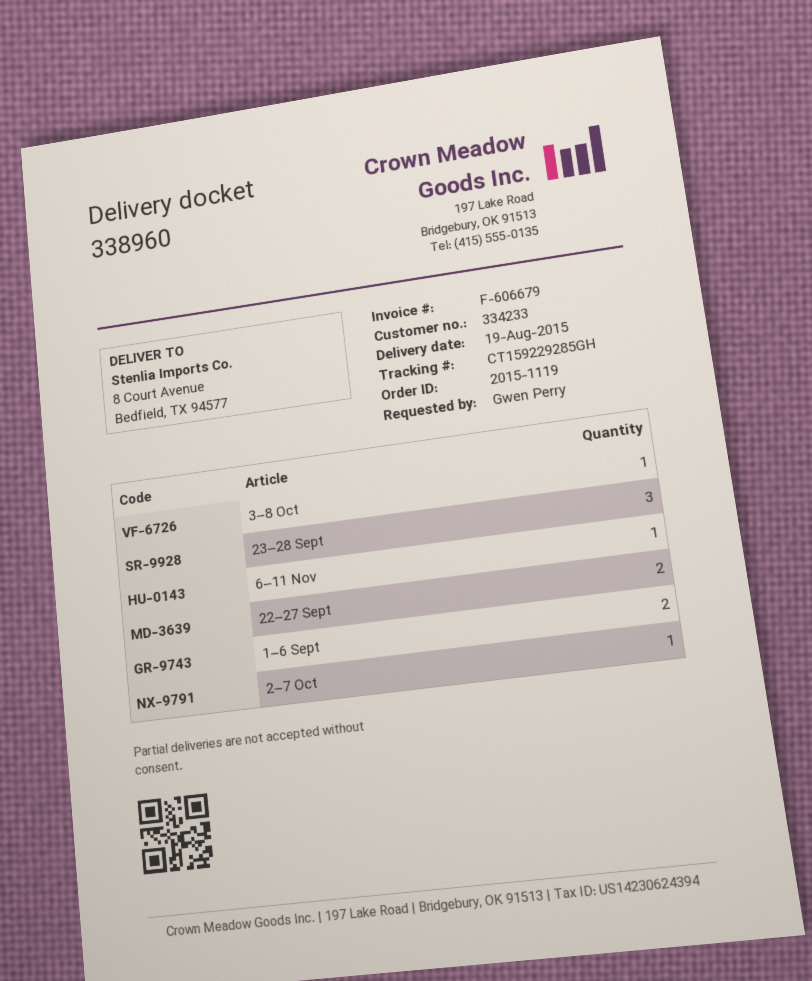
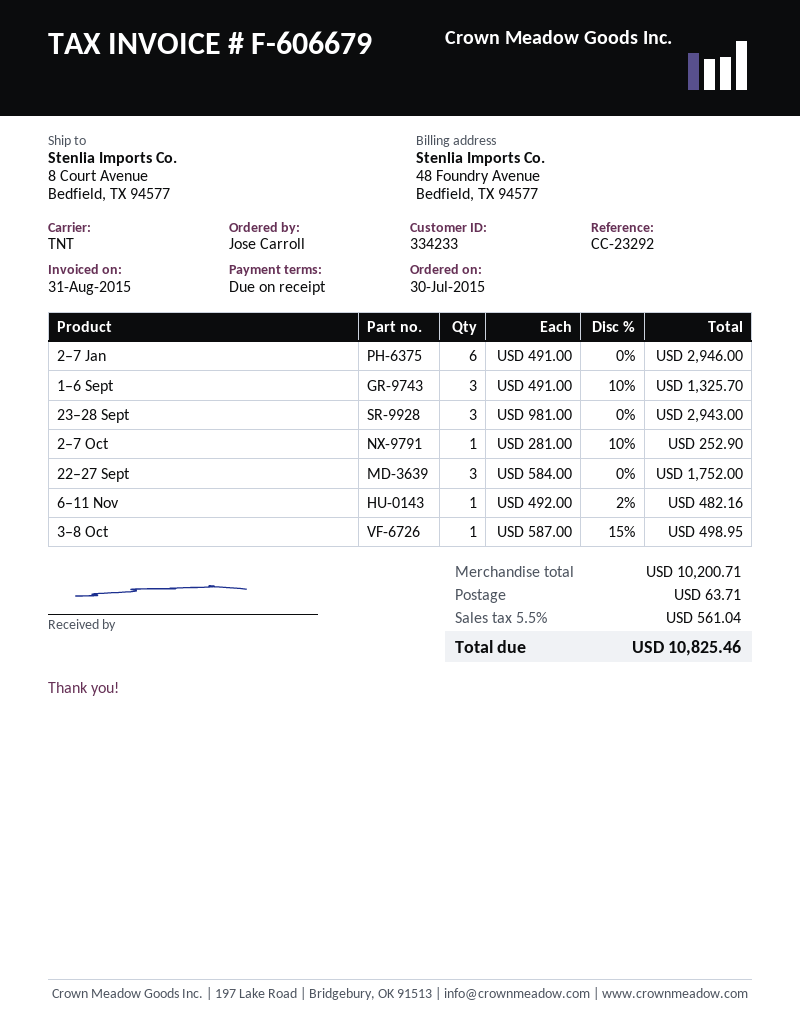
ordered by: Gwen Perry -> Jose Carroll
22–27 Sept: 2 -> 3
1–6 Sept: 2 -> 3
2–7 Jan: none -> 6

